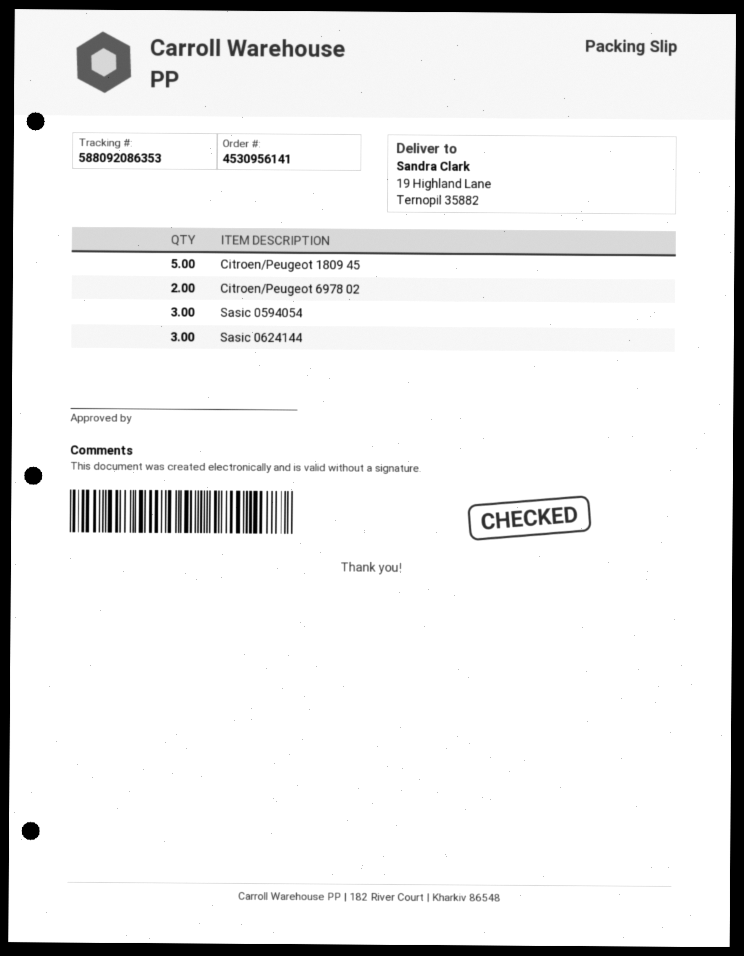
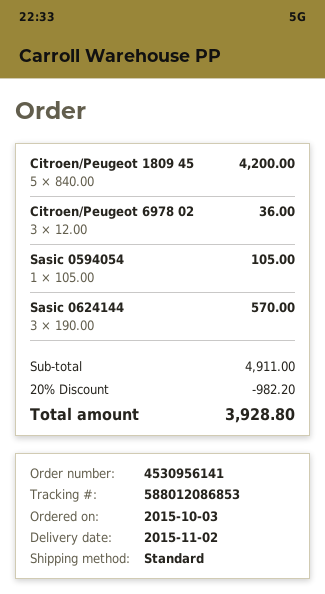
tracking number: 588092086353 -> 588012086853
Citroen/Peugeot 6978 02: 2 -> 3
Sasic 0594054: 3 -> 1

